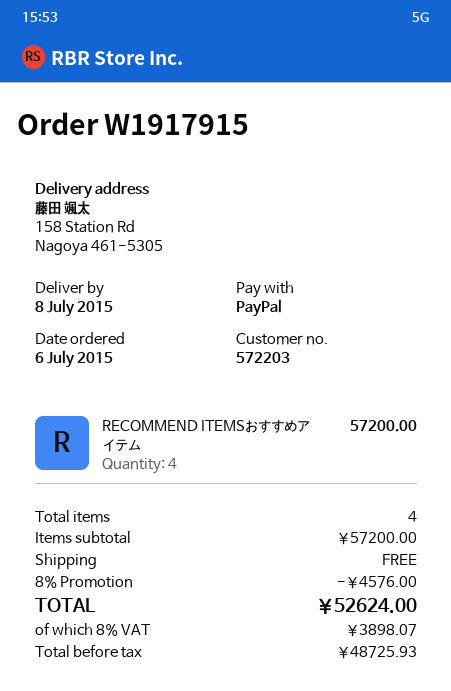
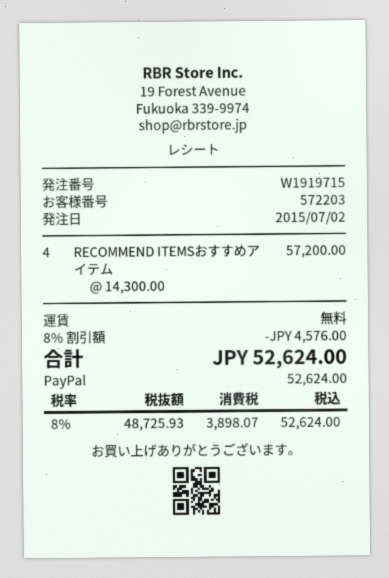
order number: W1917915 -> W1919715
order date: 2015-07-06 -> 2015-07-02

